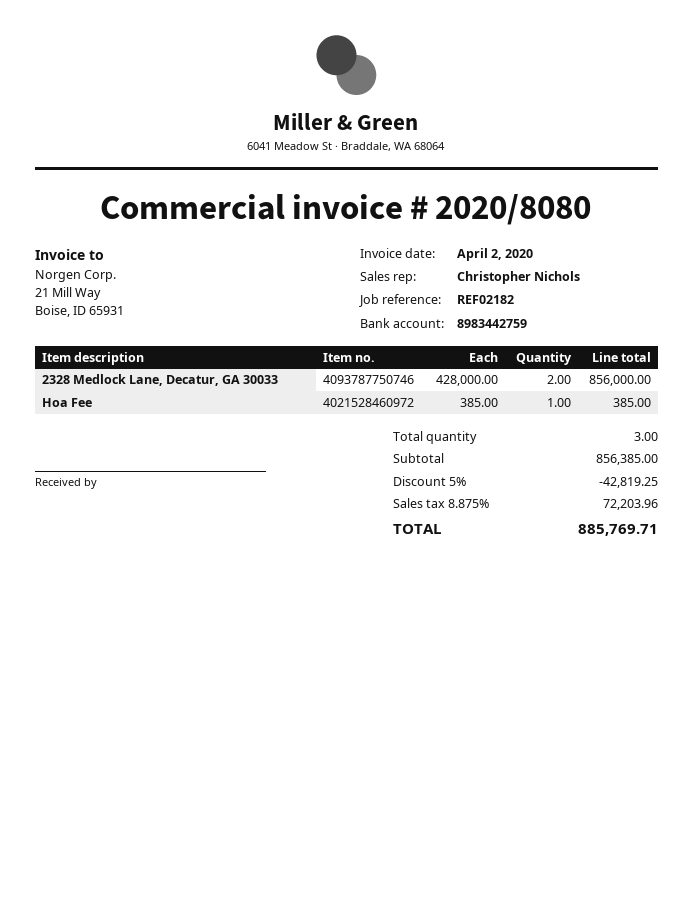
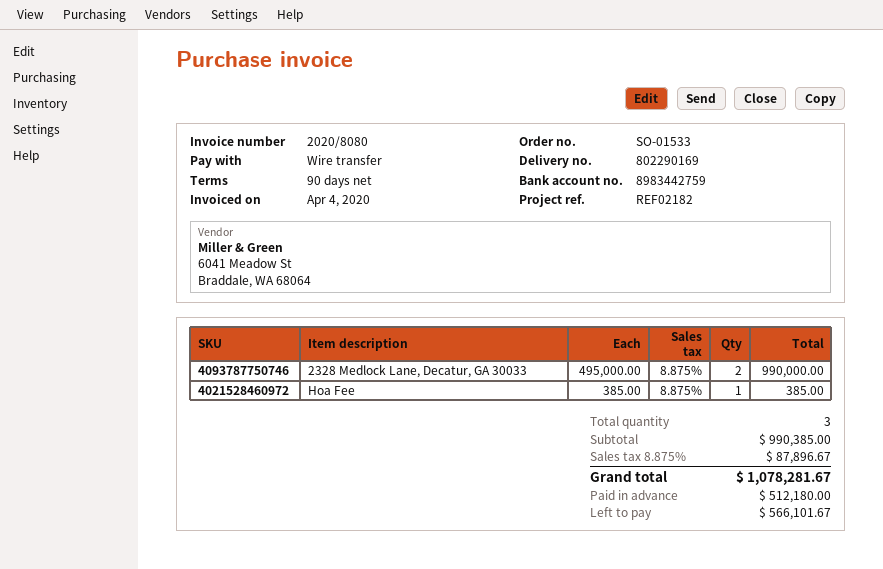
invoice date: 2020-04-02 -> 2020-04-04
2328 Medlock Lane, Decatur, GA 30033: 2 x 428000.00 = 856000.00 -> 2 x 495000.00 = 990000.00
subtotal: 856385.00 -> 990385.00
discount: 5% = 42819.25 -> none
tax: 8.875% = 72203.96 -> 8.875% = 87896.67
total: 885769.71 -> 1078281.67

